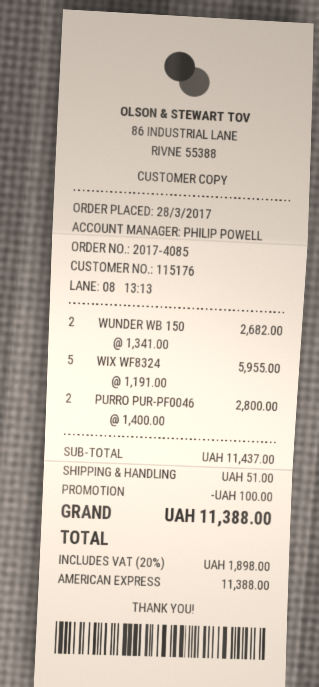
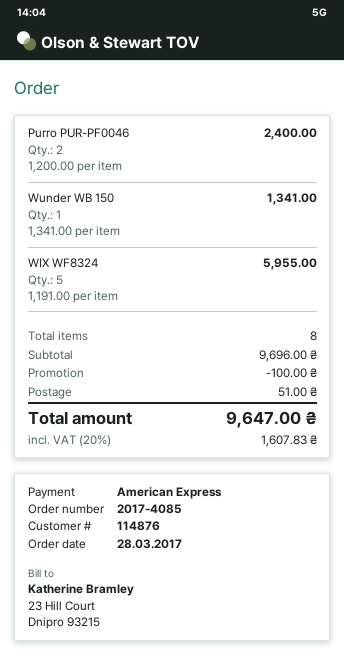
customer number: 115176 -> 114876
WUNDER WB 150: 2 x 1341.00 = 2682.00 -> 1 x 1341.00 = 1341.00
PURRO PUR-PF0046: 2 x 1400.00 = 2800.00 -> 2 x 1200.00 = 2400.00
subtotal: 11437.00 -> 9696.00
tax: 20% = 1898.00 -> 20% = 1607.83
total: 11388.00 -> 9647.00

